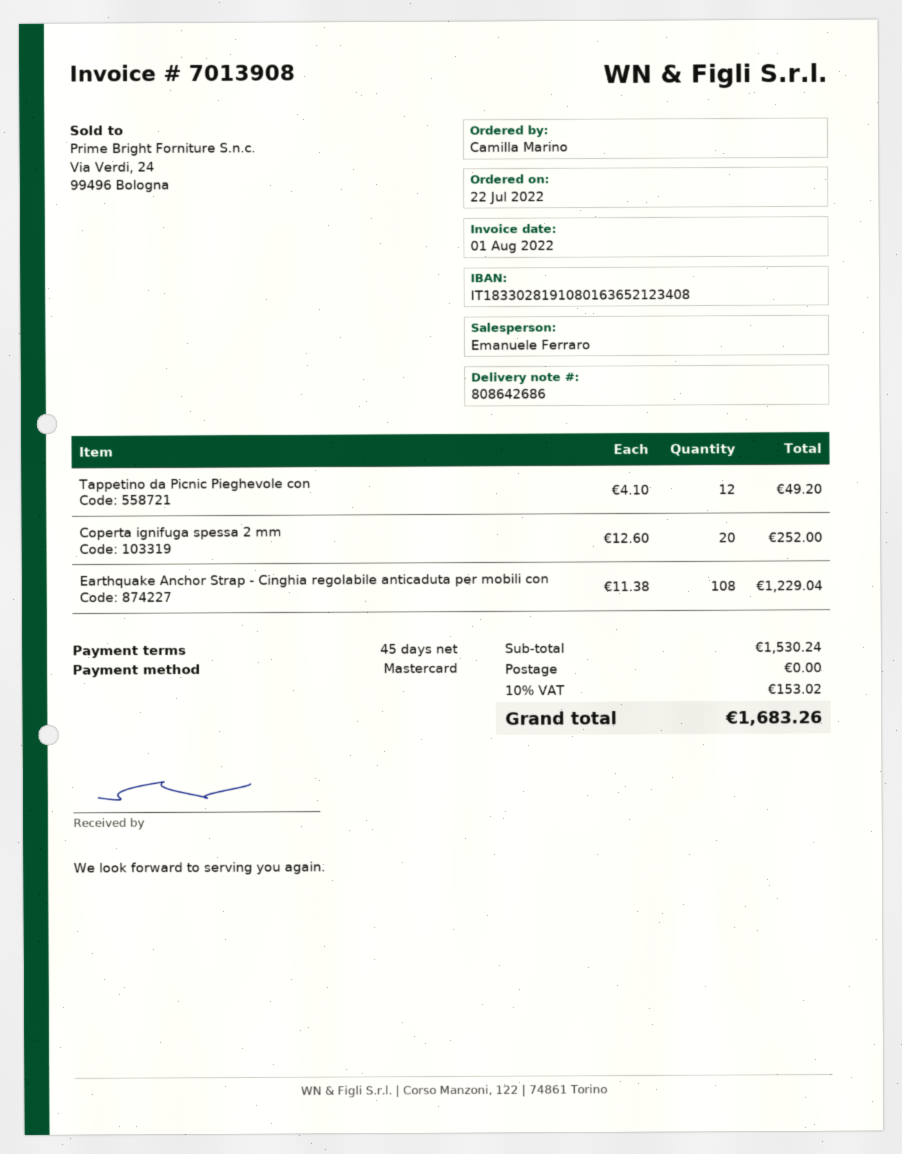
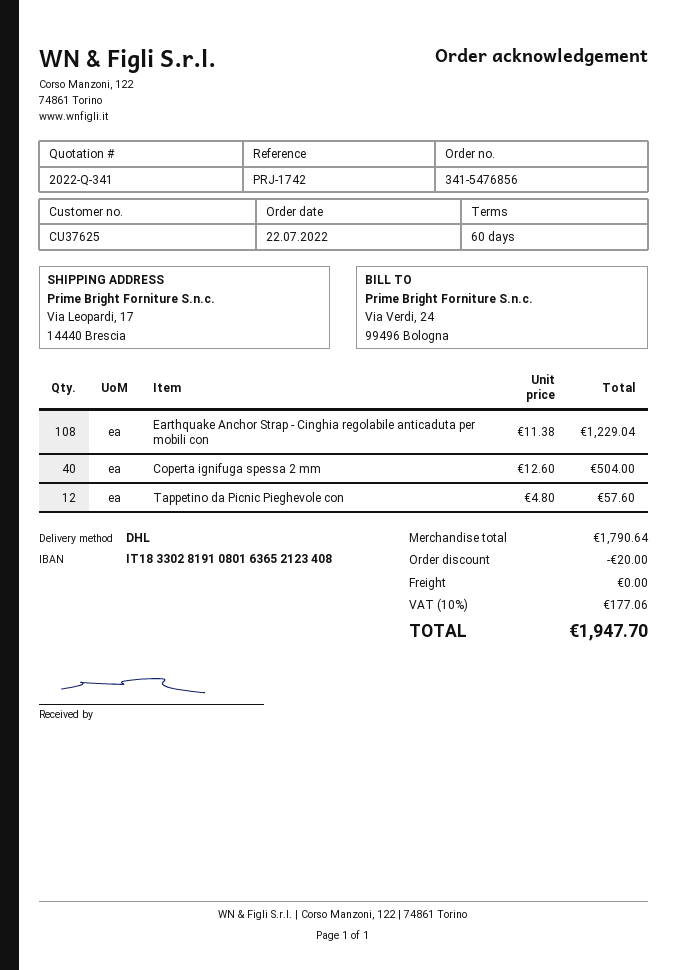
payment terms: 45 days -> 60 days
Tappetino da Picnic Pieghevole con: 12 x 4.10 = 49.20 -> 12 x 4.80 = 57.60
Coperta ignifuga spessa 2 mm: 20 x 12.60 = 252.00 -> 40 x 12.60 = 504.00
subtotal: 1530.24 -> 1790.64
discount: none -> 20.00
tax: 10% = 153.02 -> 10% = 177.06
total: 1683.26 -> 1947.70

